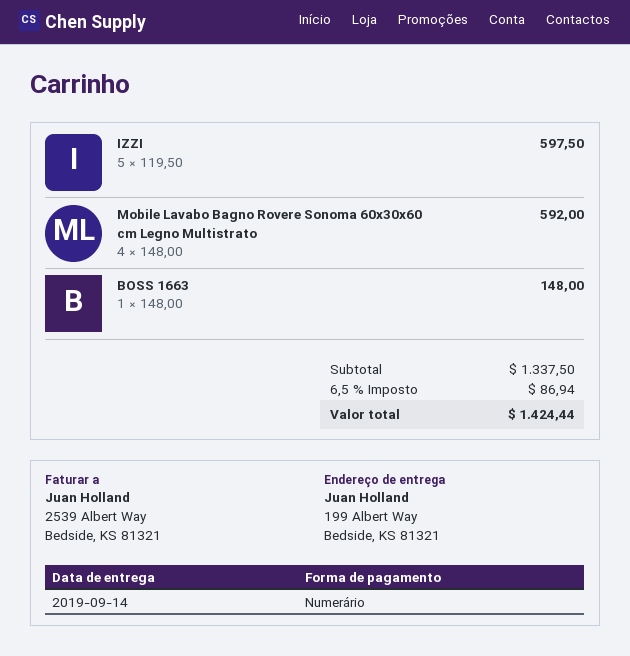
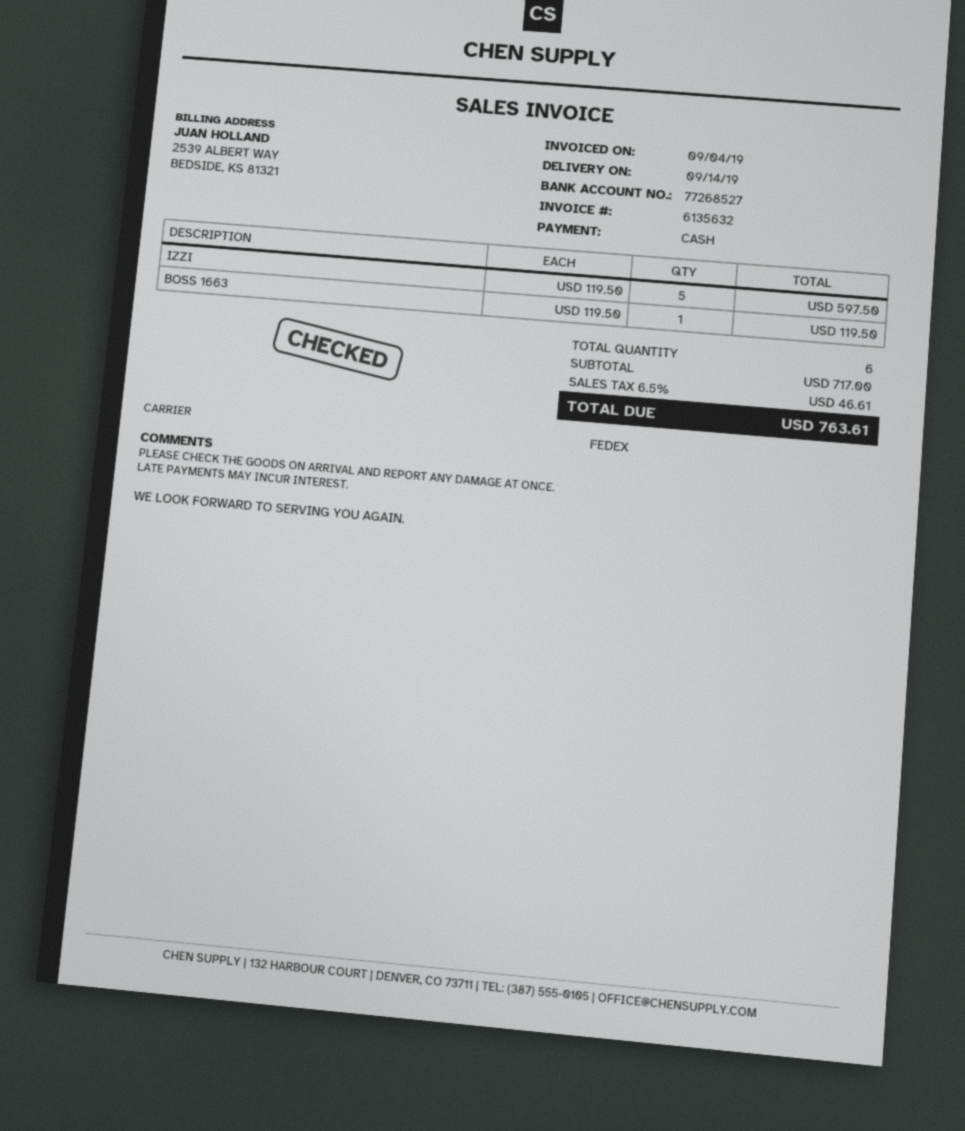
Mobile Lavabo Bagno Rovere Sonoma 60x30x60 cm Legno Multistrato: 4 x 148.00 = 592.00 -> none
BOSS 1663: 1 x 148.00 = 148.00 -> 1 x 119.50 = 119.50
subtotal: 1337.50 -> 717.00
tax: 6.5% = 86.94 -> 6.5% = 46.61
total: 1424.44 -> 763.61

